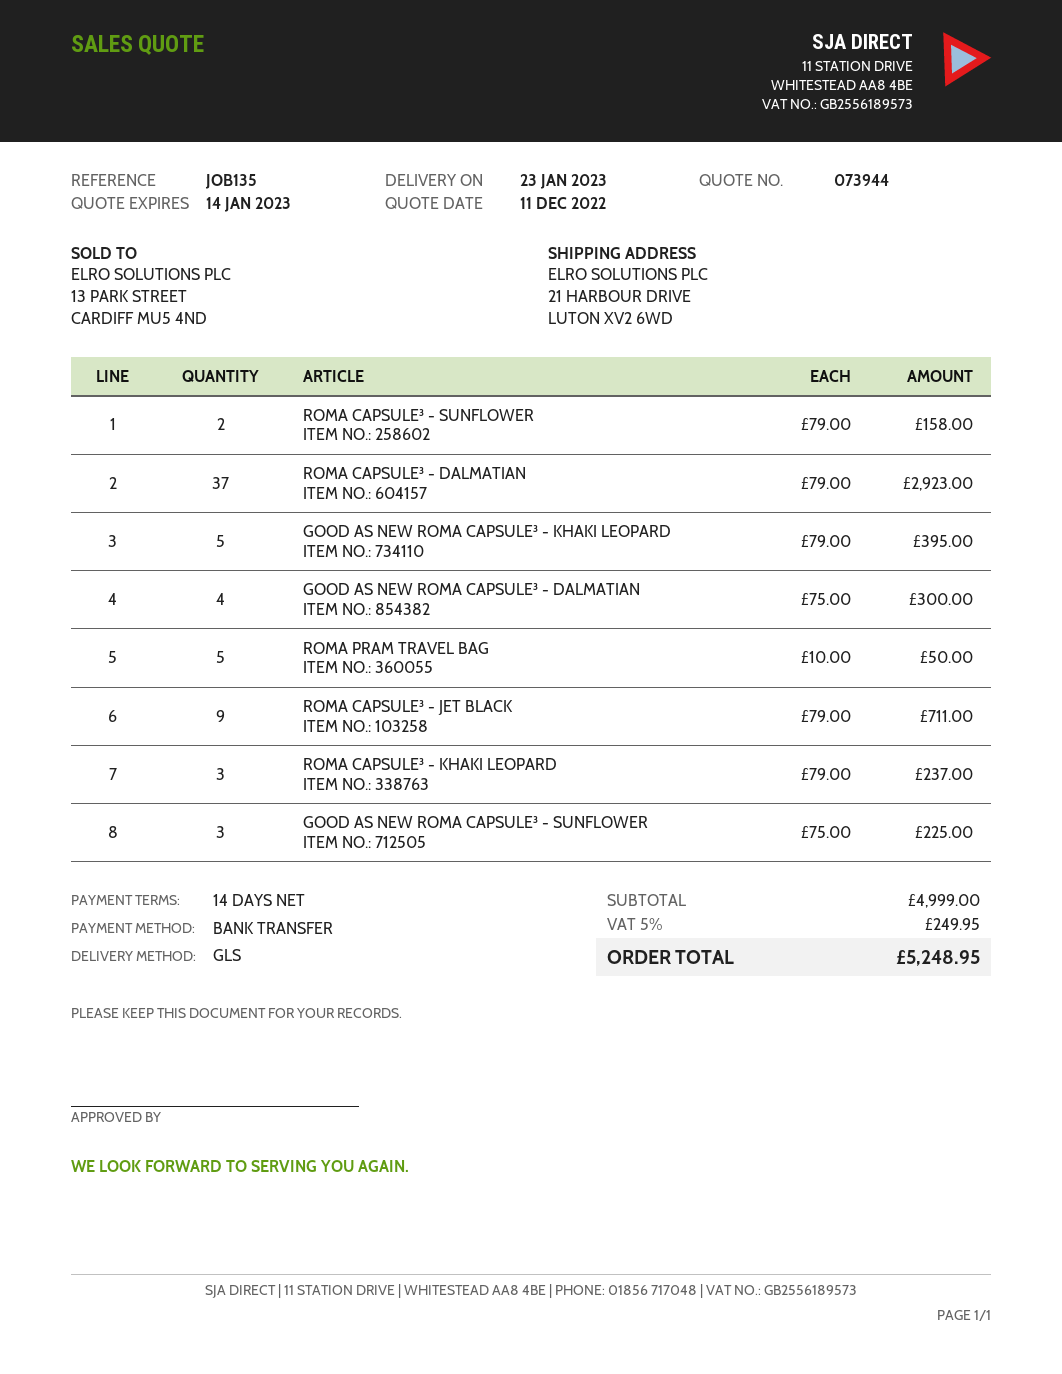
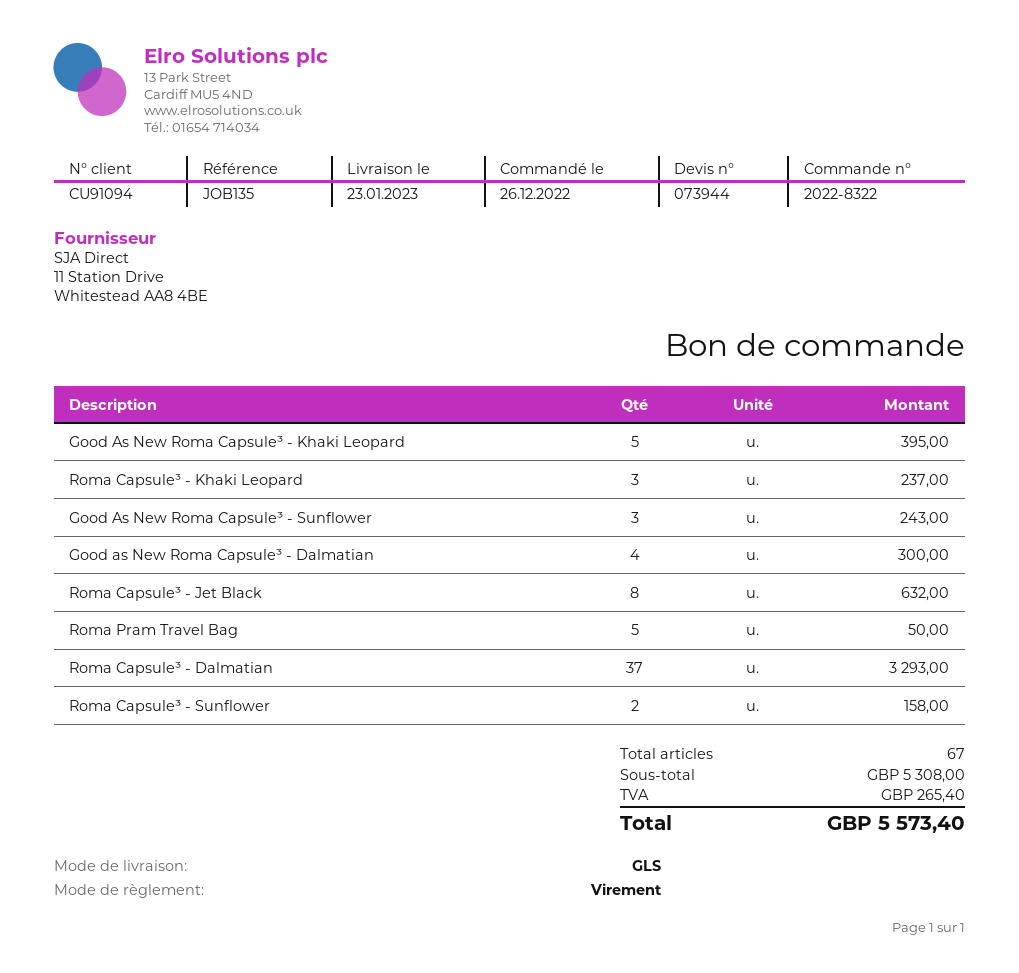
ROMA CAPSULE³ - DALMATIAN: 37 for 2923.00 -> 37 for 3293.00
ROMA CAPSULE³ - JET BLACK: 9 for 711.00 -> 8 for 632.00
GOOD AS NEW ROMA CAPSULE³ - SUNFLOWER: 3 for 225.00 -> 3 for 243.00
subtotal: 4999.00 -> 5308.00
tax: 249.95 -> 265.40
total: 5248.95 -> 5573.40

